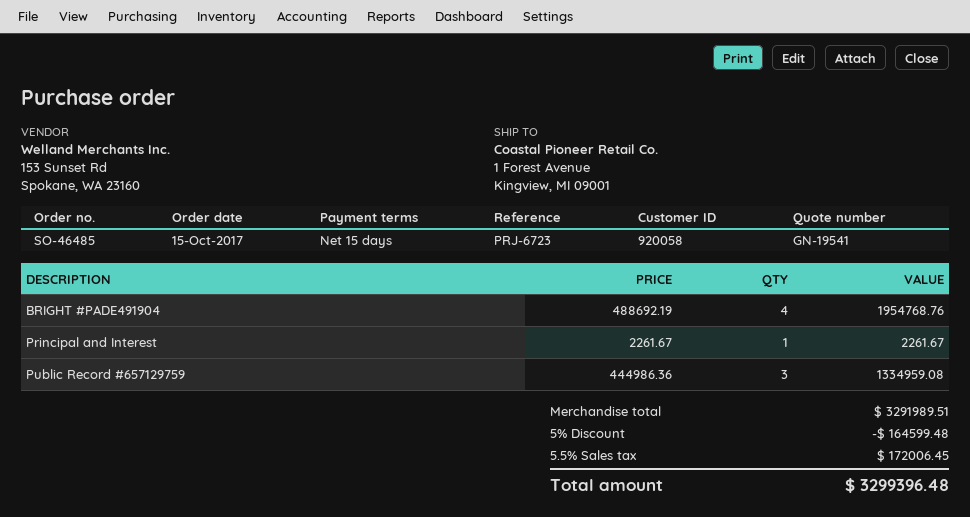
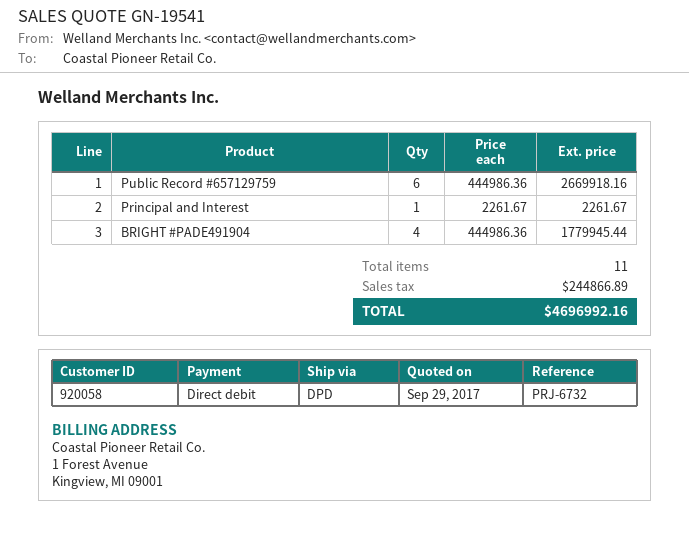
reference: PRJ-6723 -> PRJ-6732
BRIGHT #PADE491904: 4 x 488692.19 = 1954768.76 -> 4 x 444986.36 = 1779945.44
Public Record #657129759: 3 x 444986.36 = 1334959.08 -> 6 x 444986.36 = 2669918.16
discount: 5% = 164599.48 -> none
tax: 172006.45 -> 244866.89
total: 3299396.48 -> 4696992.16

